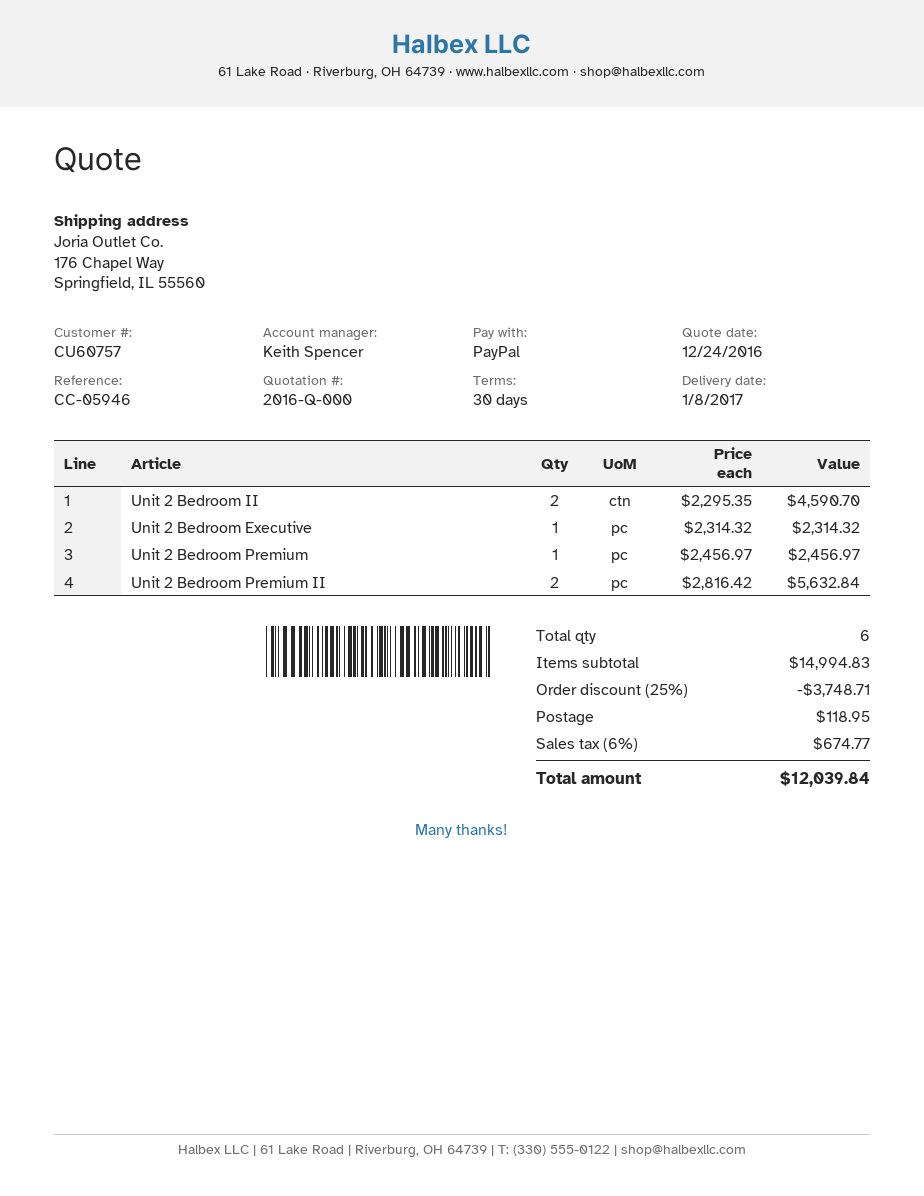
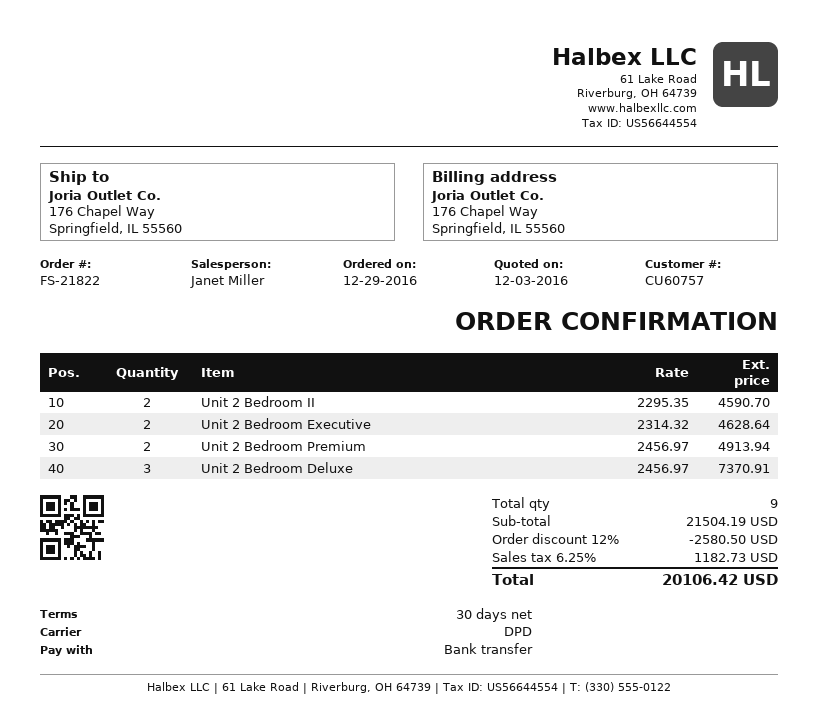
quote date: 2016-12-24 -> 2016-12-03
sales rep: Keith Spencer -> Janet Miller
payment method: PayPal -> bank transfer
Unit 2 Bedroom Executive: 1 x 2314.32 = 2314.32 -> 2 x 2314.32 = 4628.64
Unit 2 Bedroom Premium: 1 x 2456.97 = 2456.97 -> 2 x 2456.97 = 4913.94
Unit 2 Bedroom Premium II: 2 x 2816.42 = 5632.84 -> none
Unit 2 Bedroom Deluxe: none -> 3 x 2456.97 = 7370.91
total quantity: 6 -> 9
subtotal: 14994.83 -> 21504.19
discount: 25% = 3748.71 -> 12% = 2580.50
shipping: 118.95 -> none
tax: 6% = 674.77 -> 6.25% = 1182.73
total: 12039.84 -> 20106.42

